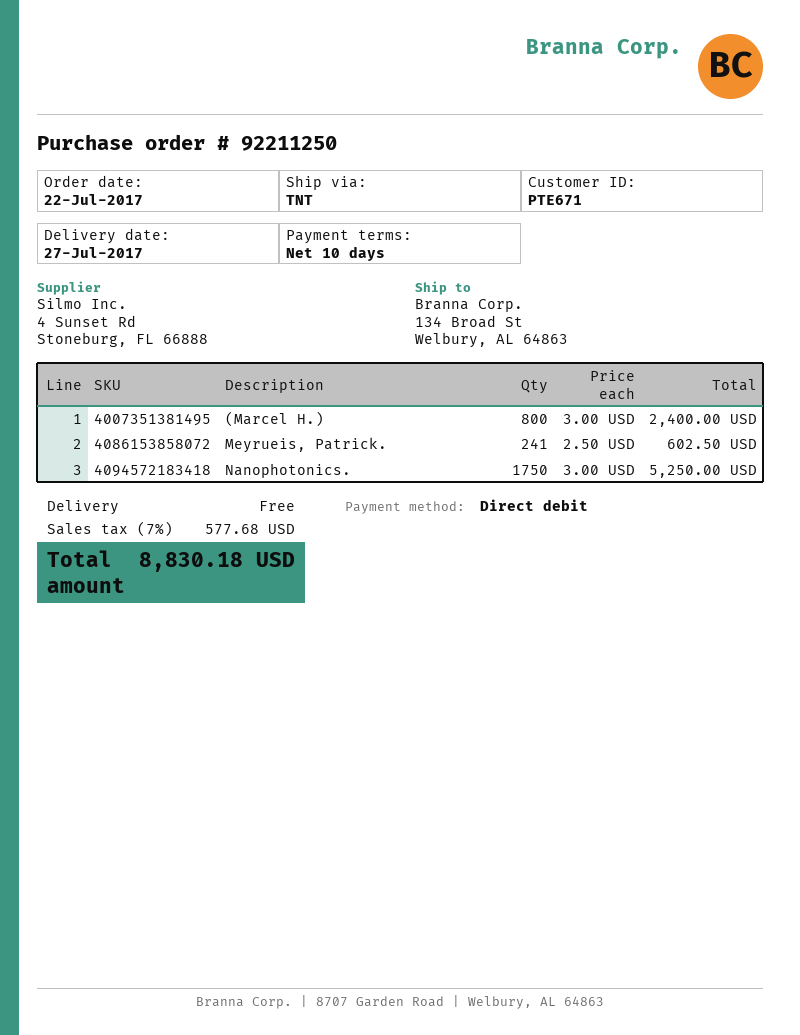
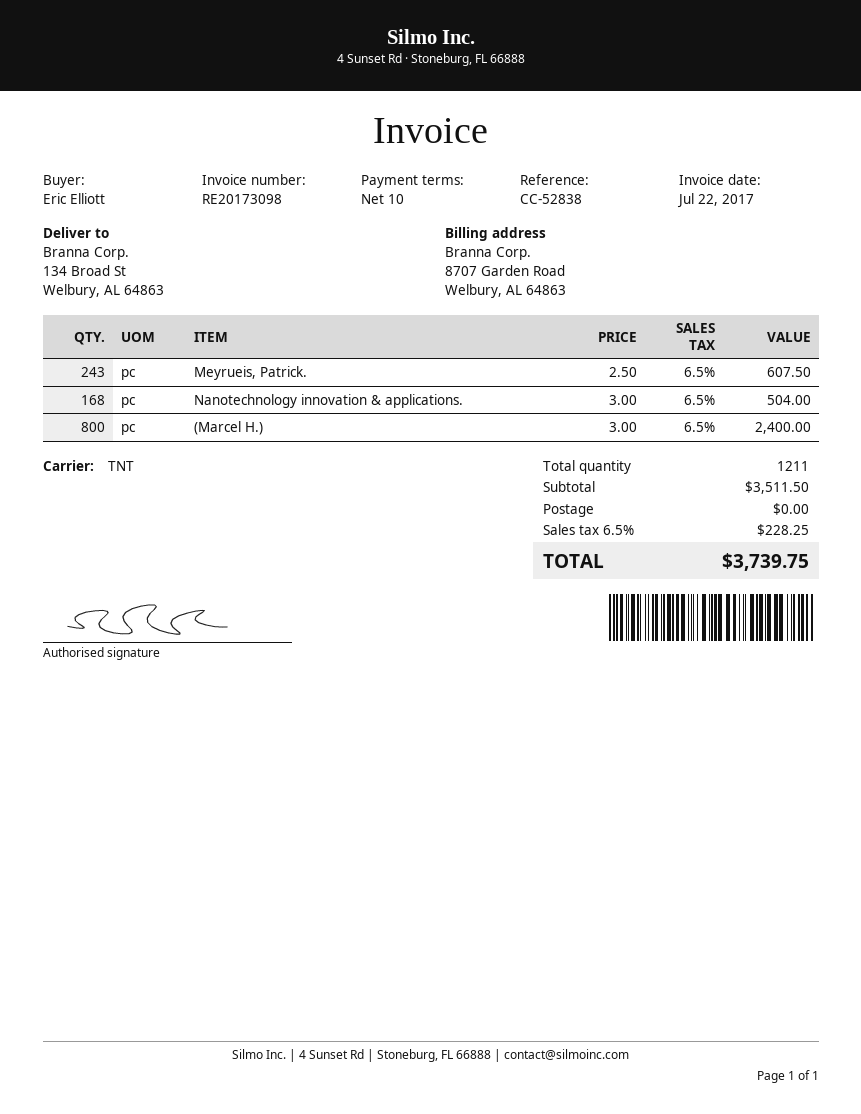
Meyrueis, Patrick.: 241 x 2.50 = 602.50 -> 243 x 2.50 = 607.50
Nanophotonics.: 1750 x 3.00 = 5250.00 -> none
Nanotechnology innovation & applications.: none -> 168 x 3.00 = 504.00
tax: 7% = 577.68 -> 6.5% = 228.25
total: 8830.18 -> 3739.75

